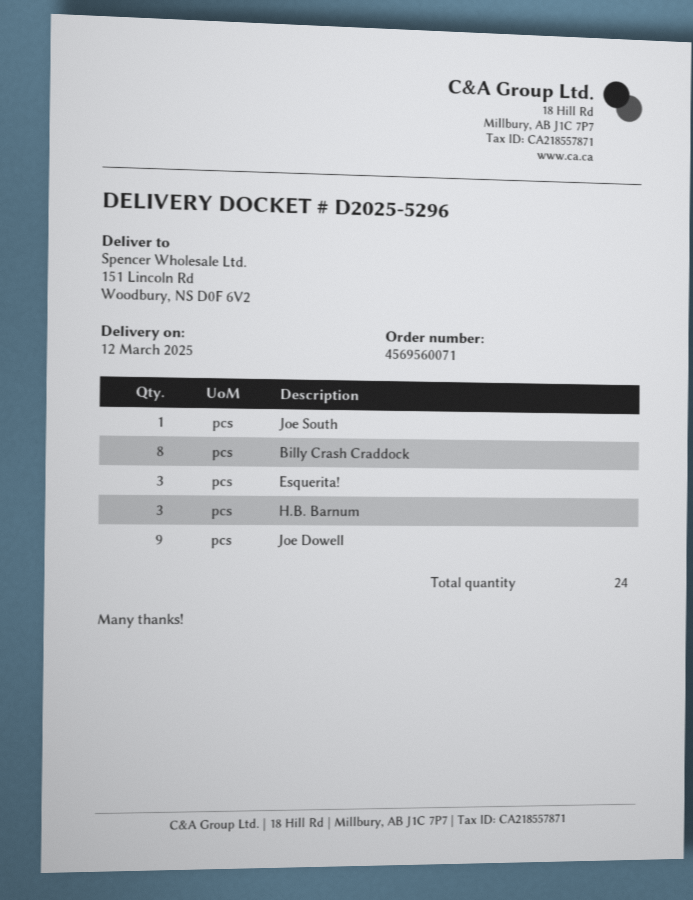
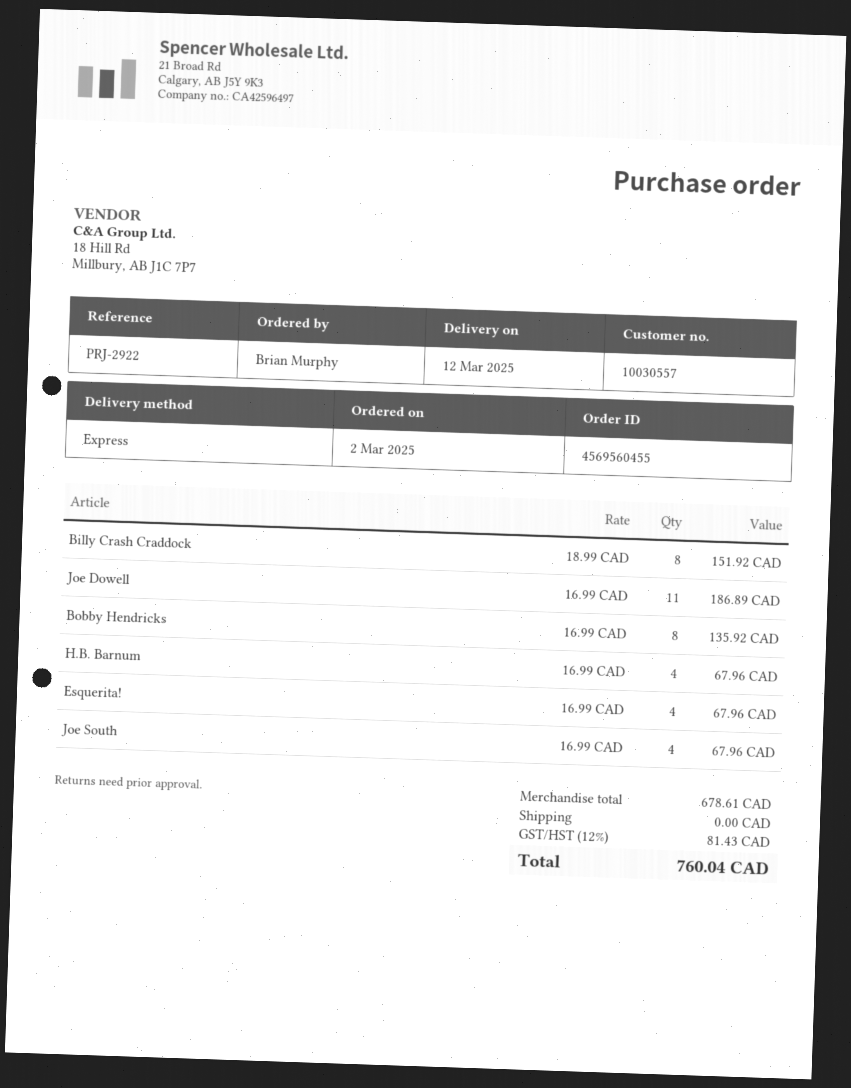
order number: 4569560071 -> 4569560455
Joe South: 1 -> 4
Esquerita!: 3 -> 4
H.B. Barnum: 3 -> 4
Joe Dowell: 9 -> 11
Bobby Hendricks: none -> 8

